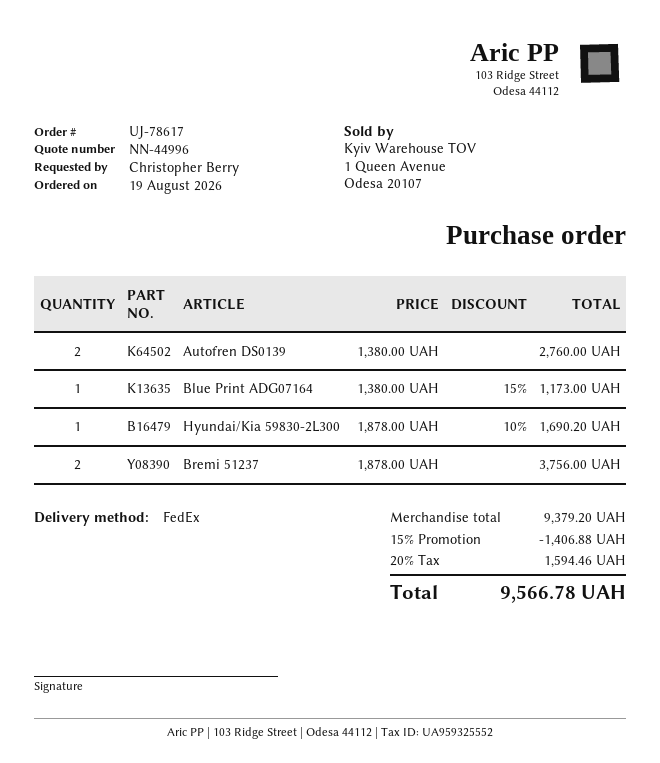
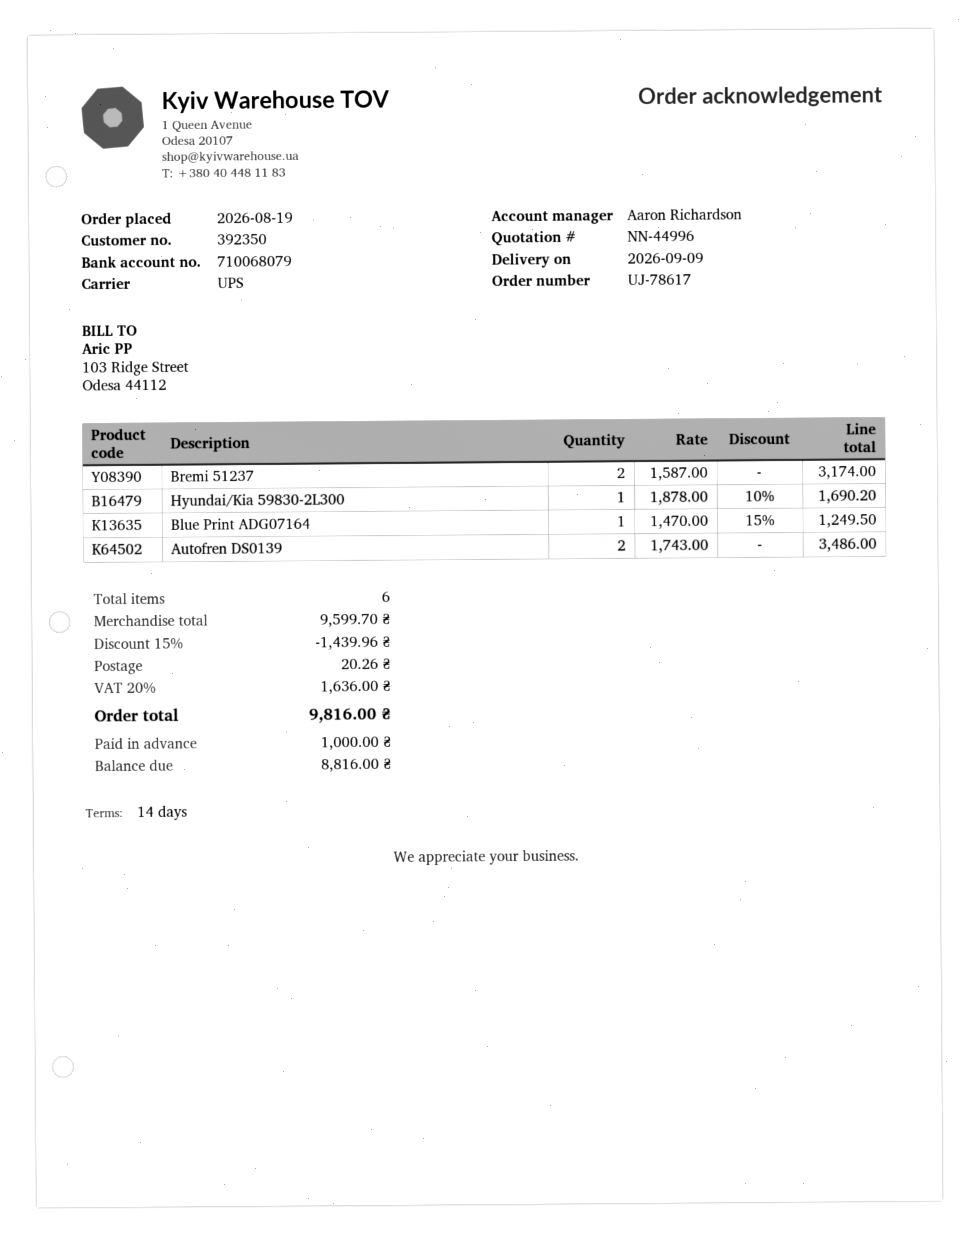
shipping method: FedEx -> UPS
Autofren DS0139: 2 x 1380.00 = 2760.00 -> 2 x 1743.00 = 3486.00
Blue Print ADG07164: 1 x 1380.00 - 15% = 1173.00 -> 1 x 1470.00 - 15% = 1249.50
Bremi 51237: 2 x 1878.00 = 3756.00 -> 2 x 1587.00 = 3174.00
subtotal: 9379.20 -> 9599.70
discount: 15% = 1406.88 -> 15% = 1439.96
shipping: none -> 20.26
tax: 20% = 1594.46 -> 20% = 1636.00
total: 9566.78 -> 9816.00

